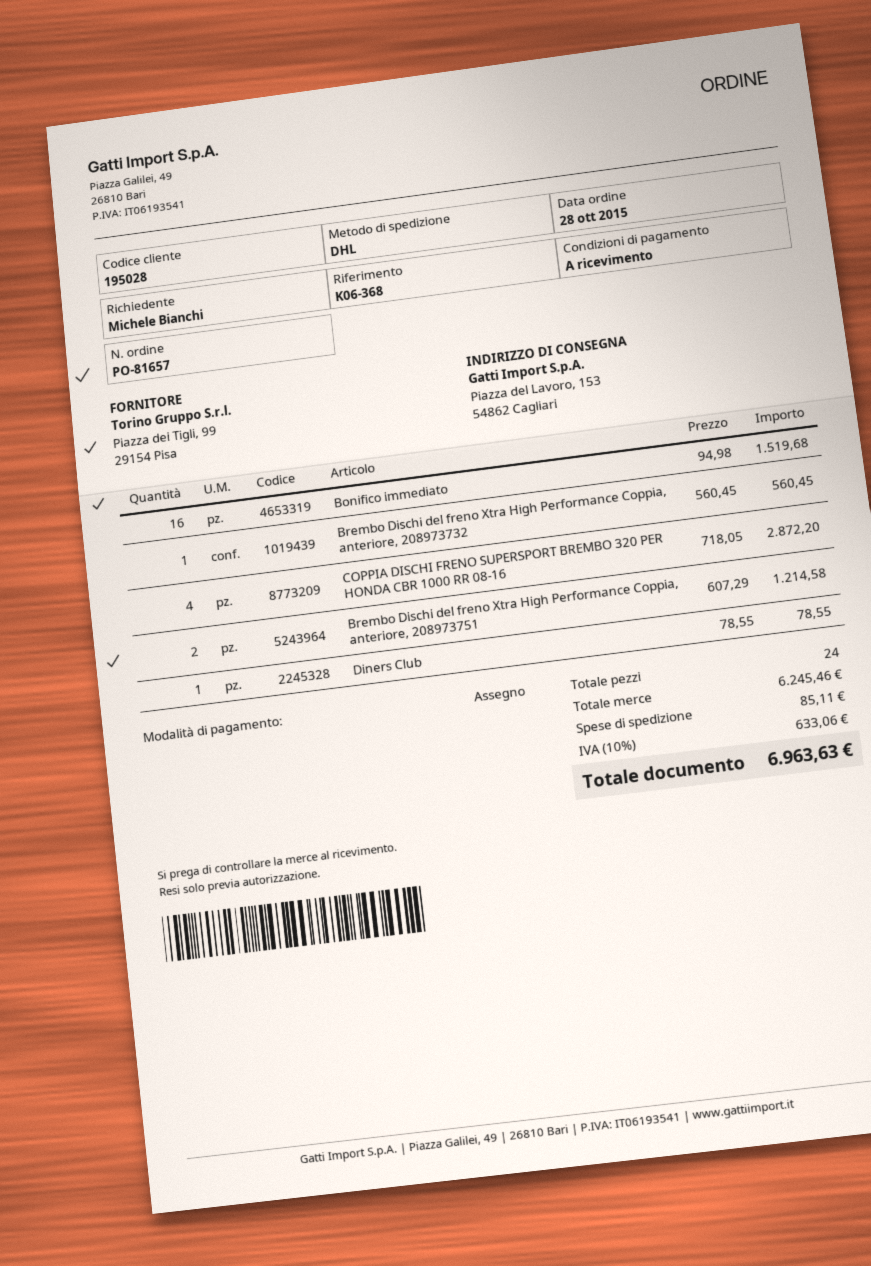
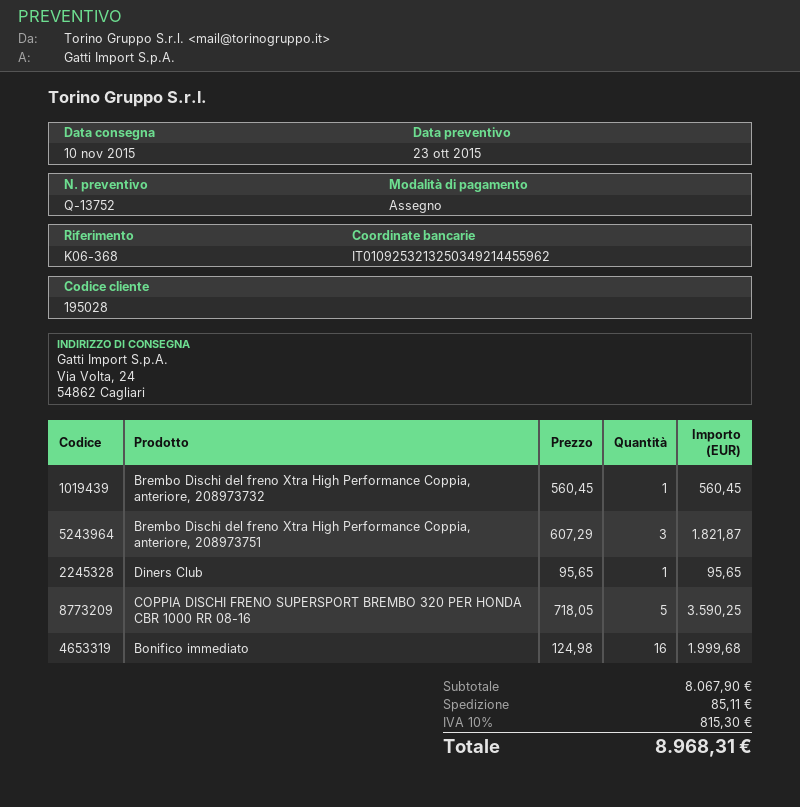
ship to: Piazza del Lavoro, 153, 54862 Cagliari -> Via Volta, 24, 54862 Cagliari
Bonifico immediato: 16 x 94.98 = 1519.68 -> 16 x 124.98 = 1999.68
COPPIA DISCHI FRENO SUPERSPORT BREMBO 320 PER HONDA CBR 1000 RR 08-16: 4 x 718.05 = 2872.20 -> 5 x 718.05 = 3590.25
Brembo Dischi del freno Xtra High Performance Coppia, anteriore, 208973751: 2 x 607.29 = 1214.58 -> 3 x 607.29 = 1821.87
Diners Club: 1 x 78.55 = 78.55 -> 1 x 95.65 = 95.65
subtotal: 6245.46 -> 8067.90
tax: 10% = 633.06 -> 10% = 815.30
total: 6963.63 -> 8968.31

